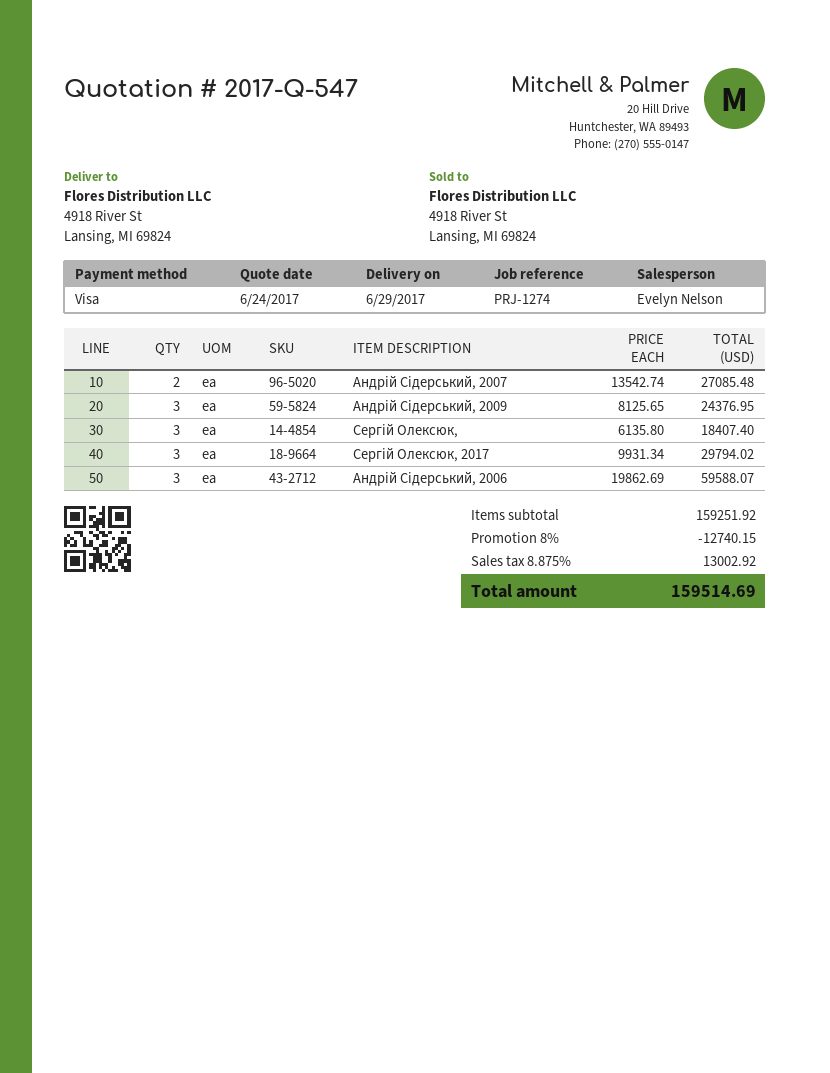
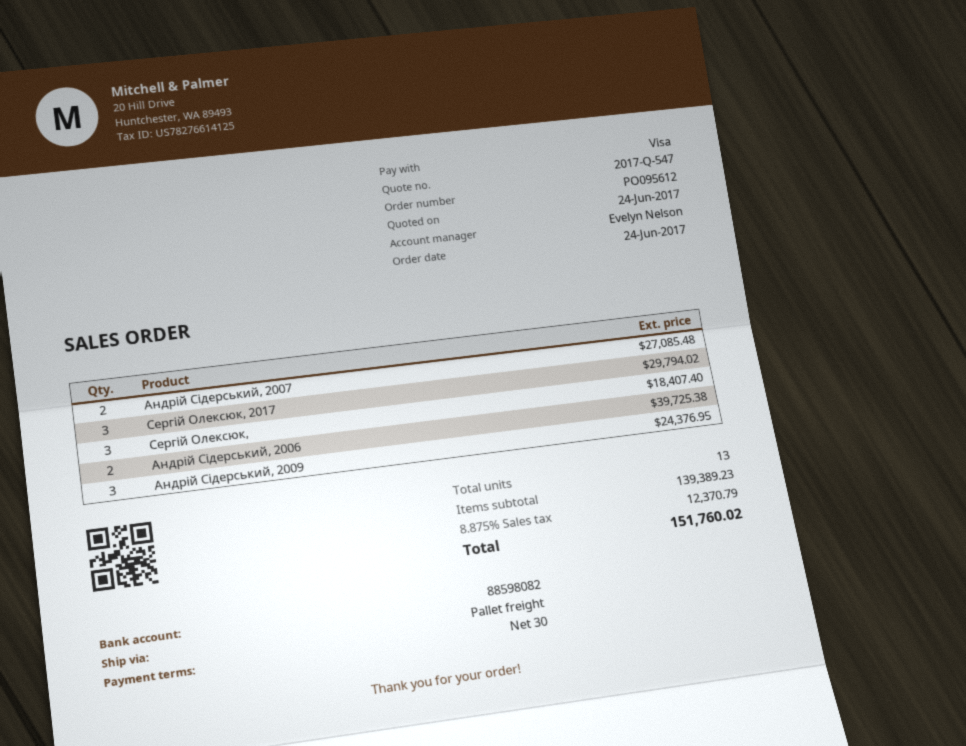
Андрій Сідерський, 2006: 3 for 59588.07 -> 2 for 39725.38
subtotal: 159251.92 -> 139389.23
discount: 8% = 12740.15 -> none
tax: 8.875% = 13002.92 -> 8.875% = 12370.79
total: 159514.69 -> 151760.02

